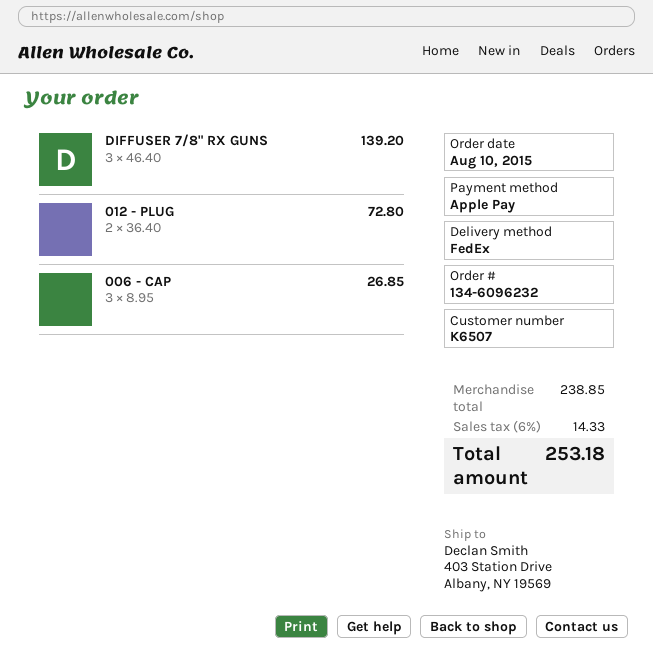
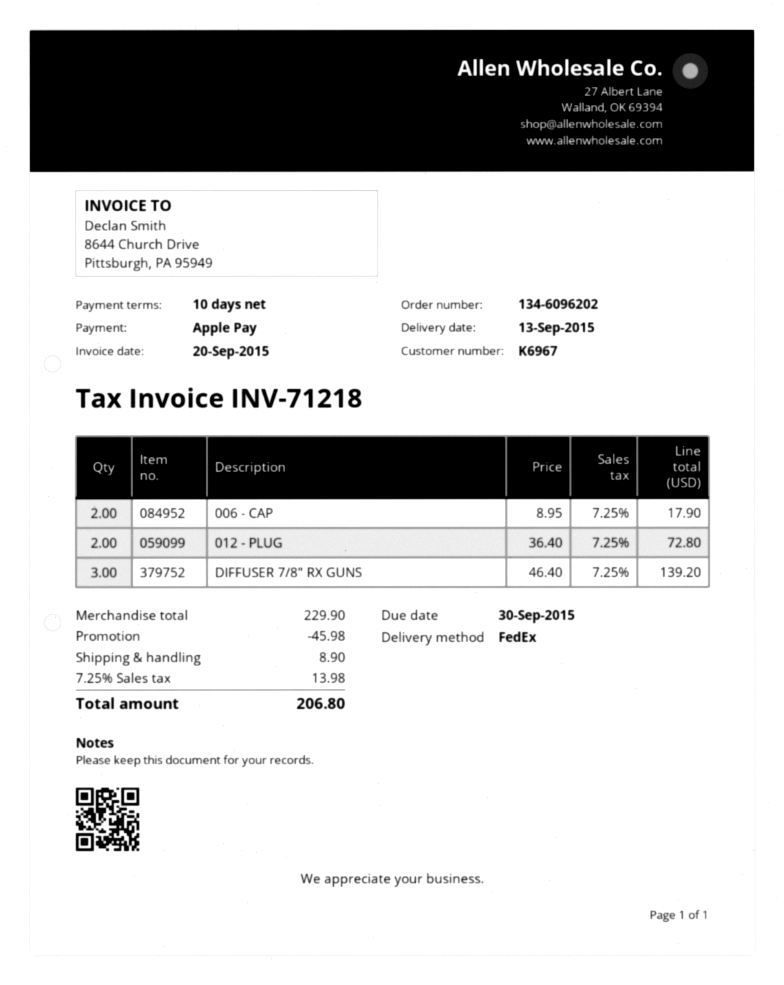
order number: 134-6096232 -> 134-6096202
customer number: K6507 -> K6967
006 - CAP: 3 x 8.95 = 26.85 -> 2 x 8.95 = 17.90
subtotal: 238.85 -> 229.90
discount: none -> 45.98
shipping: none -> 8.90
tax: 6% = 14.33 -> 7.25% = 13.98
total: 253.18 -> 206.80

